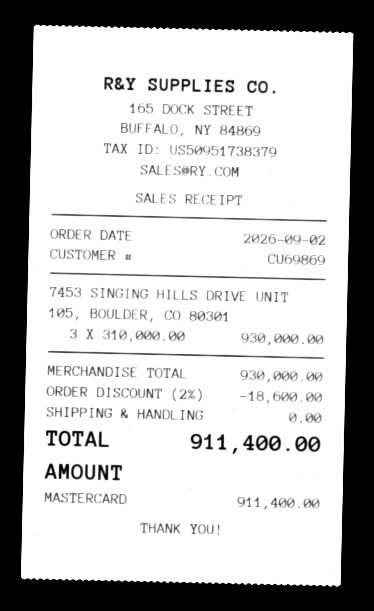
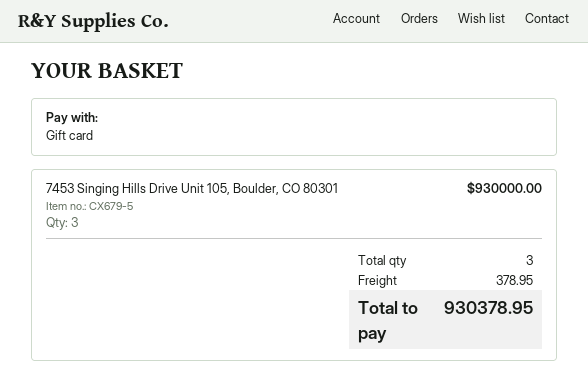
payment method: Mastercard -> gift card
discount: 2% = 18600.00 -> none
shipping: 0.00 -> 378.95
total: 911400.00 -> 930378.95

